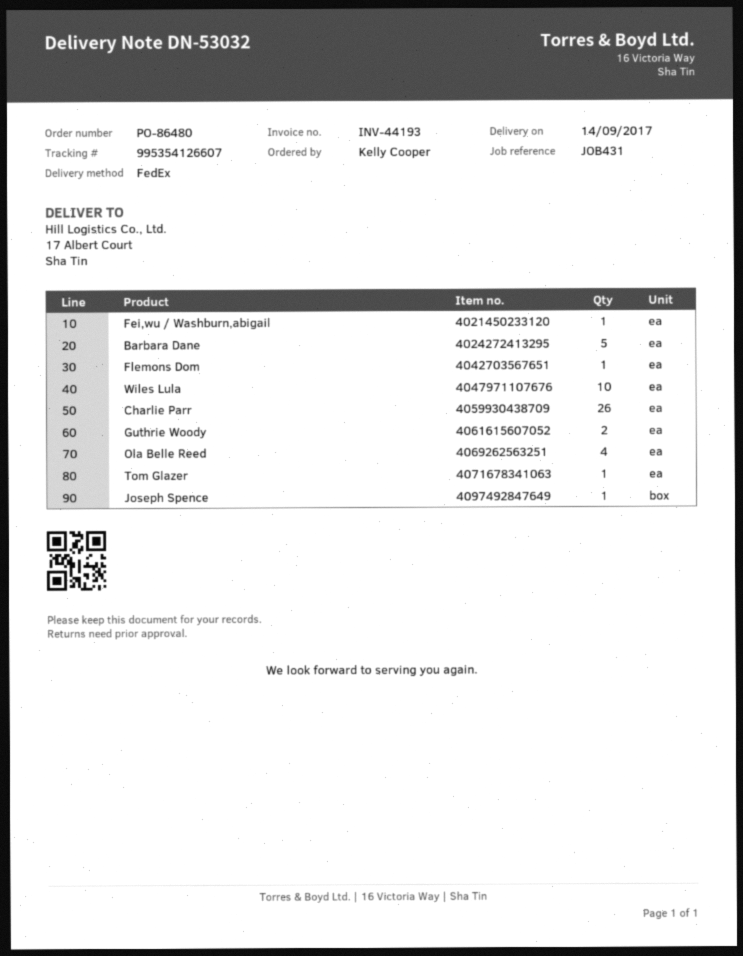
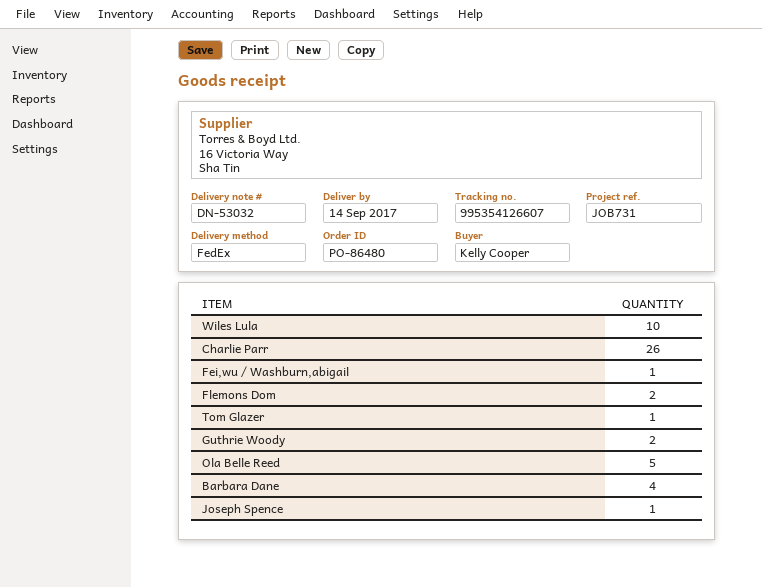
reference: JOB431 -> JOB731
Barbara Dane: 5 -> 4
Flemons Dom: 1 -> 2
Ola Belle Reed: 4 -> 5

